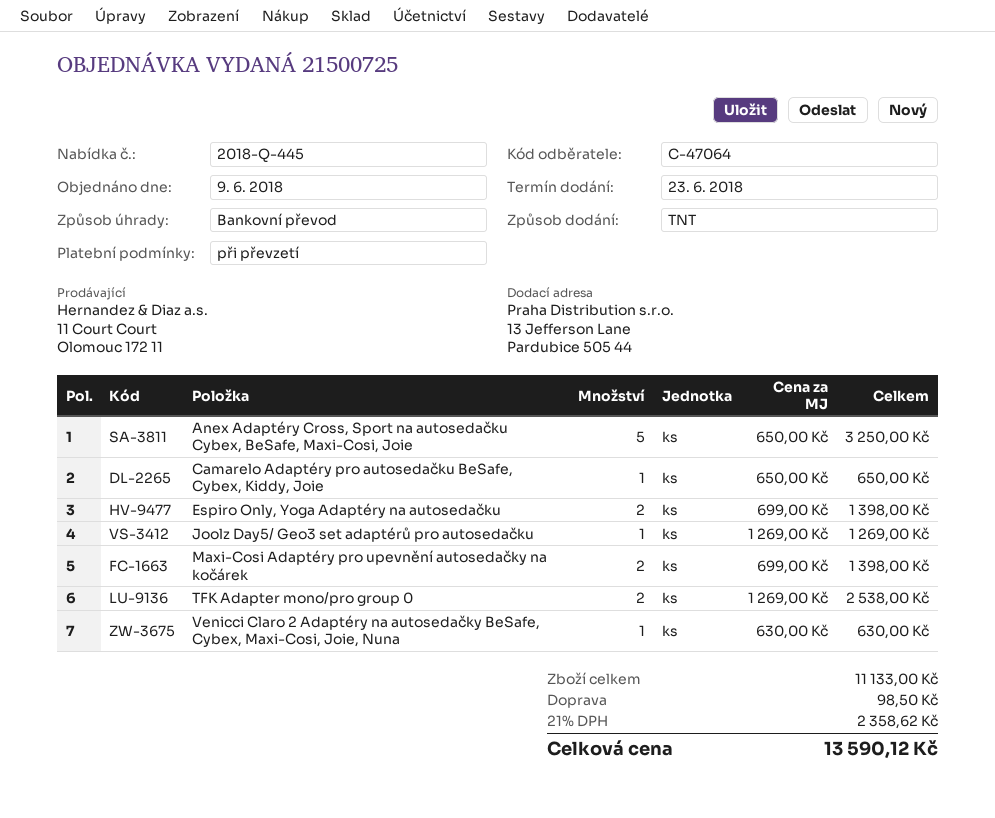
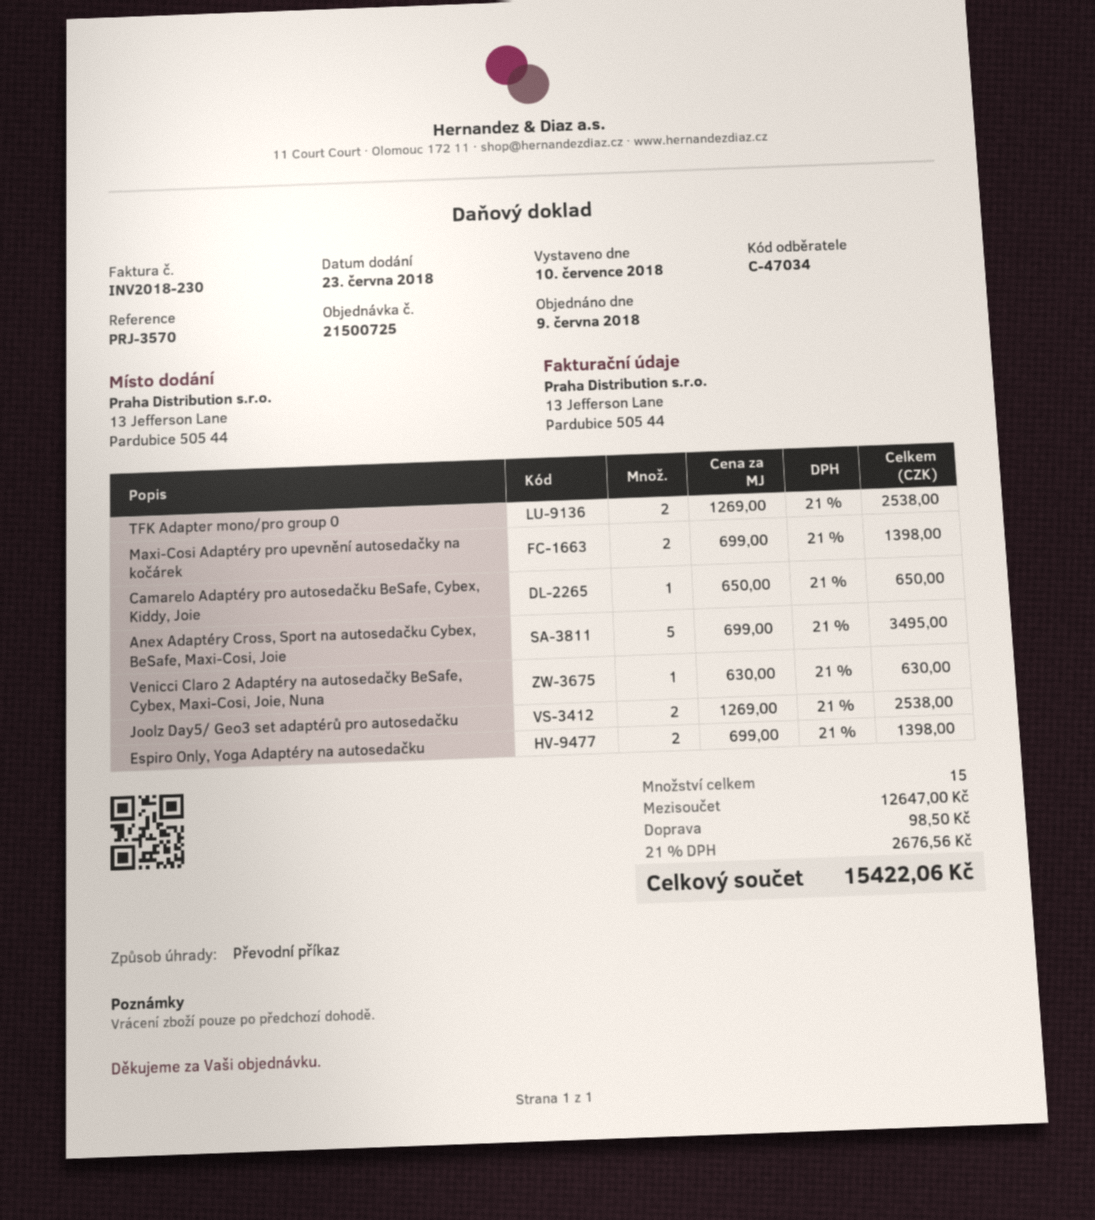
customer number: C-47064 -> C-47034
Anex Adaptéry Cross, Sport na autosedačku Cybex, BeSafe, Maxi-Cosi, Joie: 5 x 650.00 = 3250.00 -> 5 x 699.00 = 3495.00
Joolz Day5/ Geo3 set adaptérů pro autosedačku: 1 x 1269.00 = 1269.00 -> 2 x 1269.00 = 2538.00
subtotal: 11133.00 -> 12647.00
tax: 21% = 2358.62 -> 21% = 2676.56
total: 13590.12 -> 15422.06

